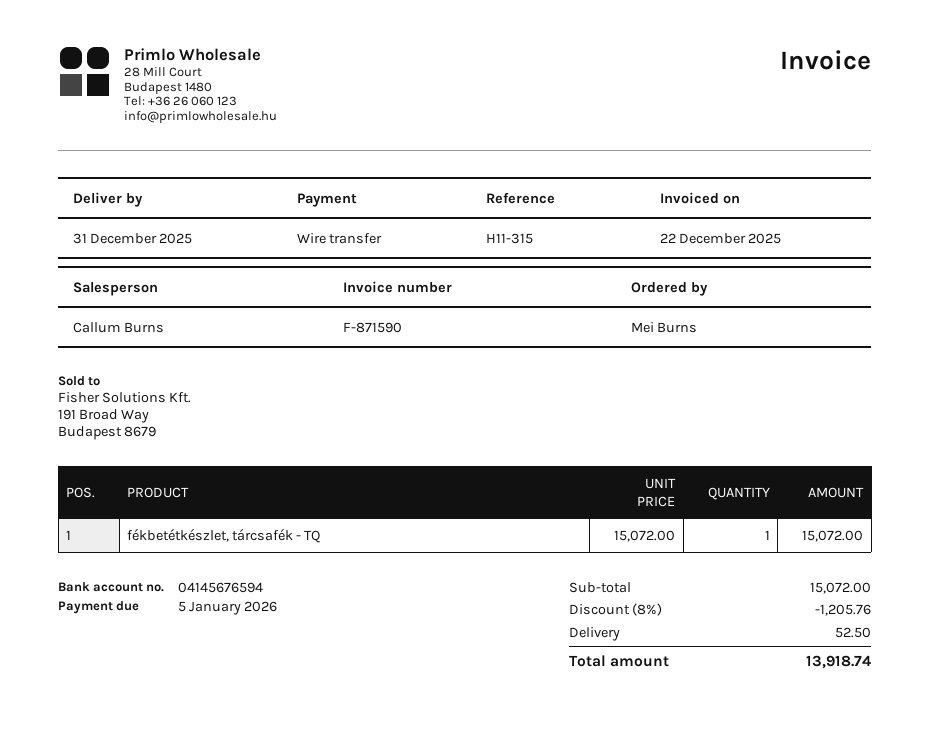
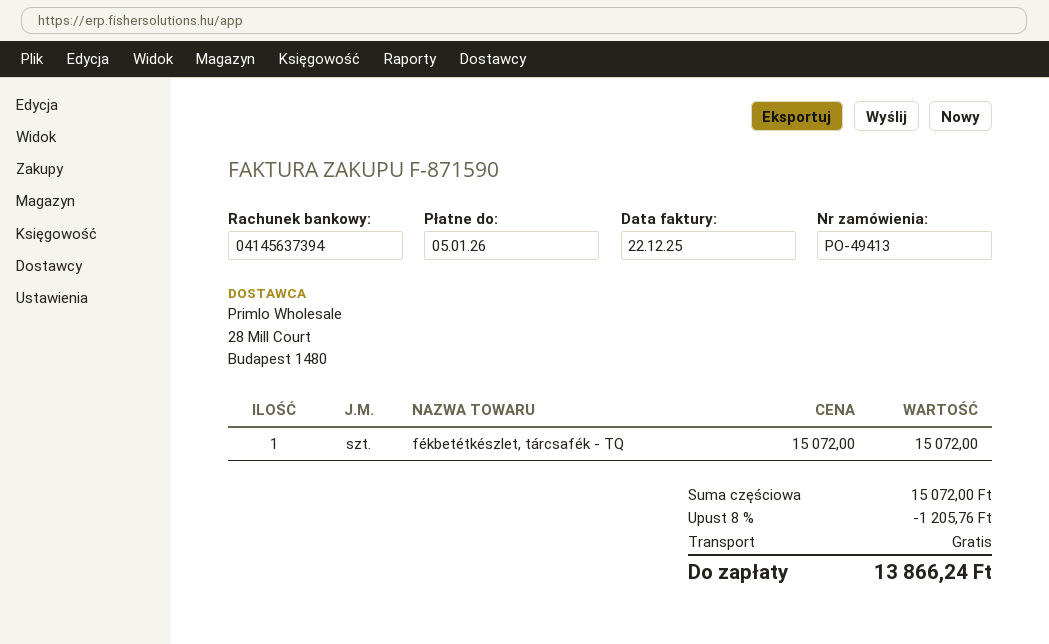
bank account: 04145676594 -> 04145637394
shipping: 52.50 -> 0.00
total: 13918.74 -> 13866.24

